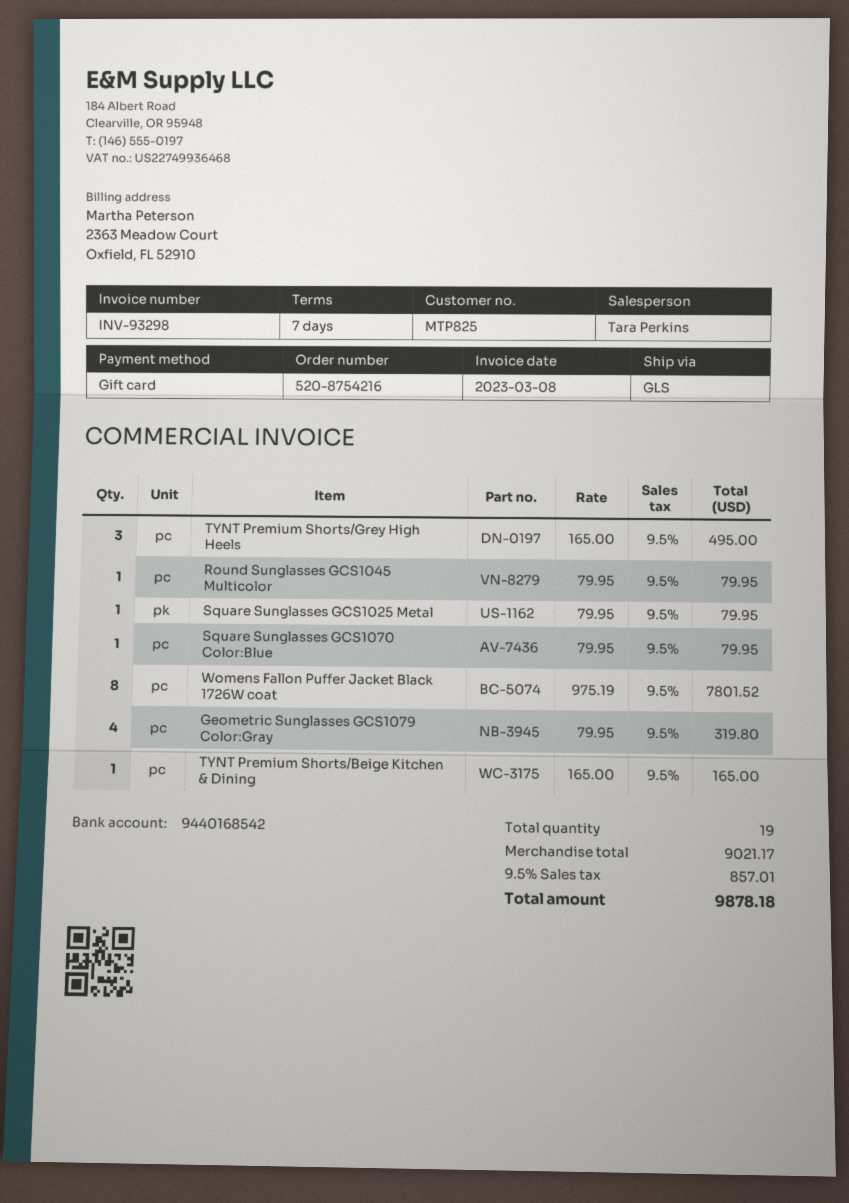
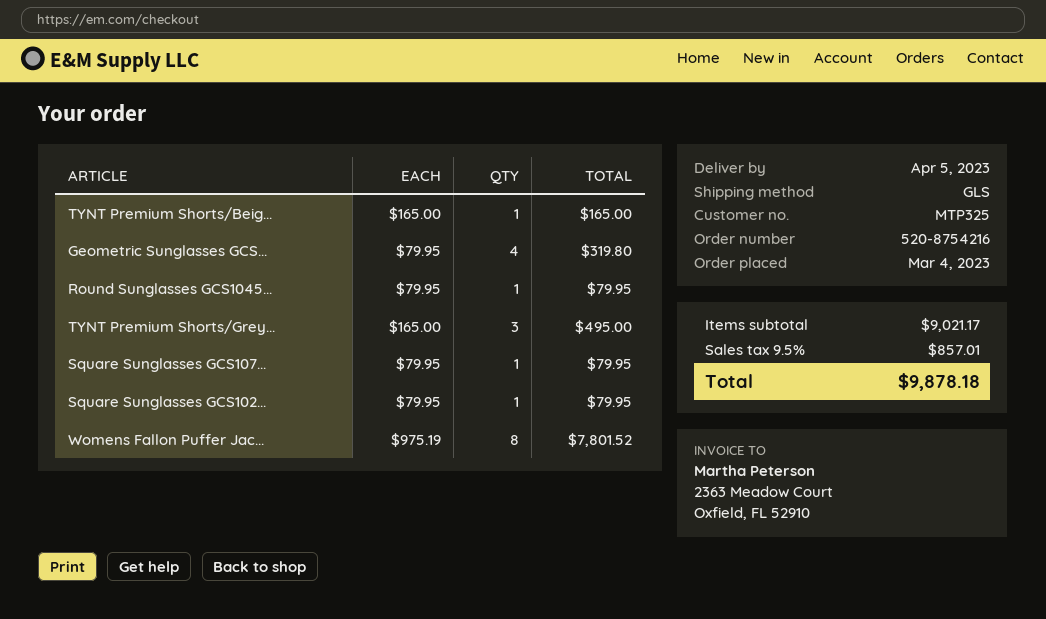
customer number: MTP825 -> MTP325

